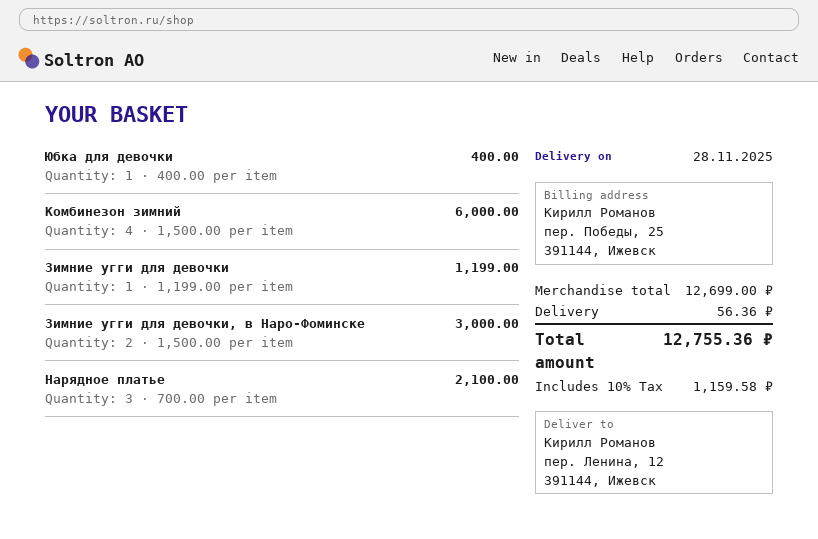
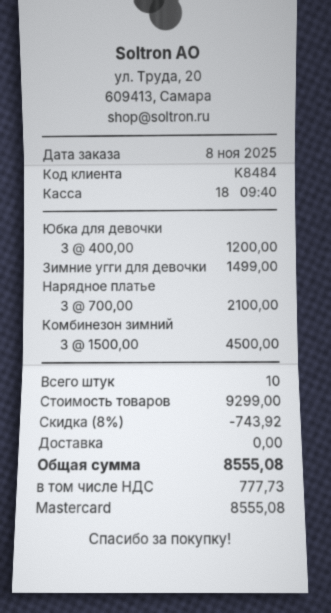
Юбка для девочки: 1 x 400.00 = 400.00 -> 3 x 400.00 = 1200.00
Комбинезон зимний: 4 x 1500.00 = 6000.00 -> 3 x 1500.00 = 4500.00
Зимние угги для девочки: 1 x 1199.00 = 1199.00 -> 1 x 1499.00 = 1499.00
Зимние угги для девочки, в Наро-Фоминске: 2 x 1500.00 = 3000.00 -> none
subtotal: 12699.00 -> 9299.00
discount: none -> 8% = 743.92
shipping: 56.36 -> 0.00
tax: 1159.58 -> 777.73
total: 12755.36 -> 8555.08

